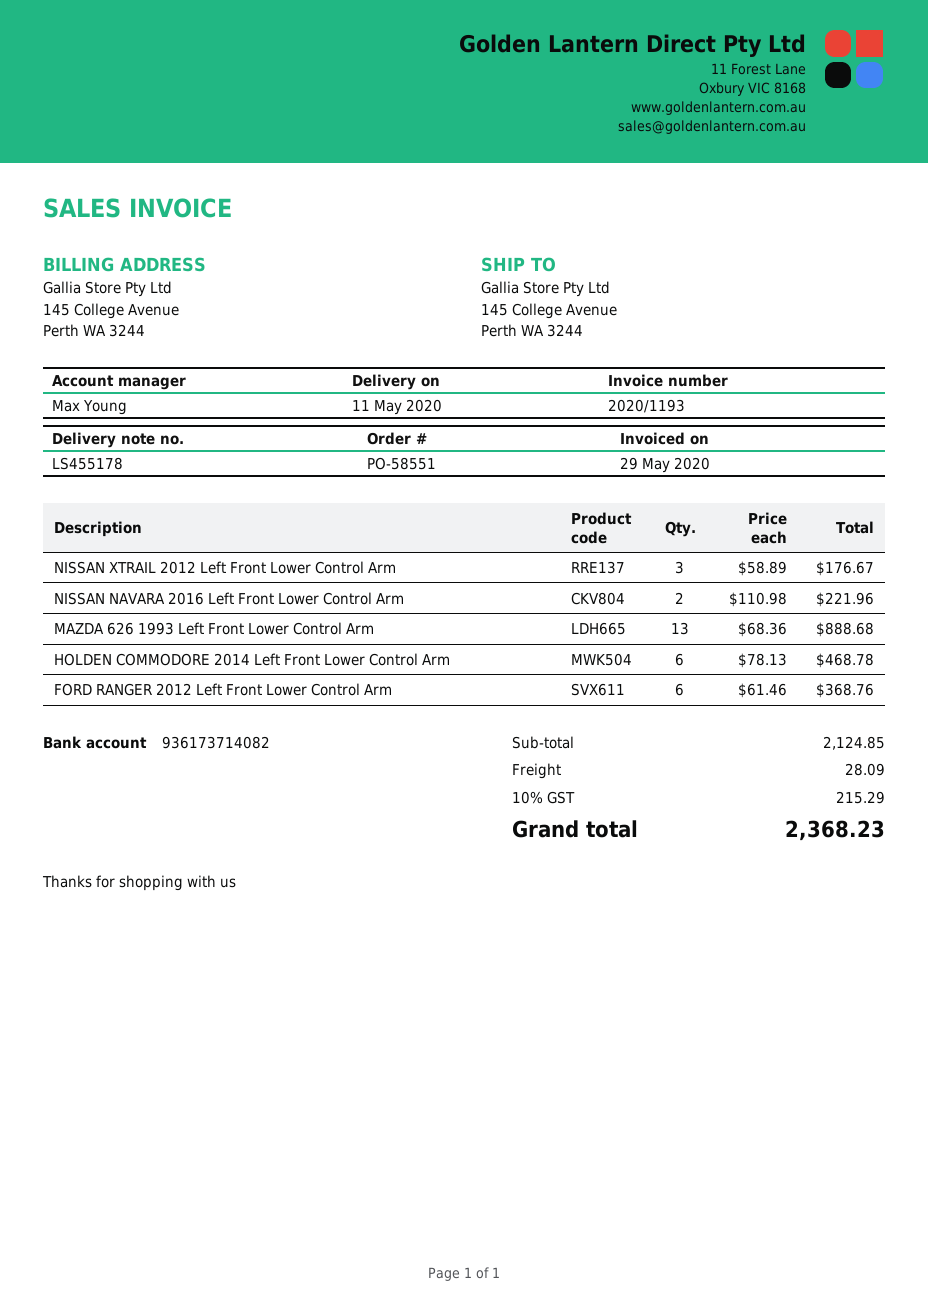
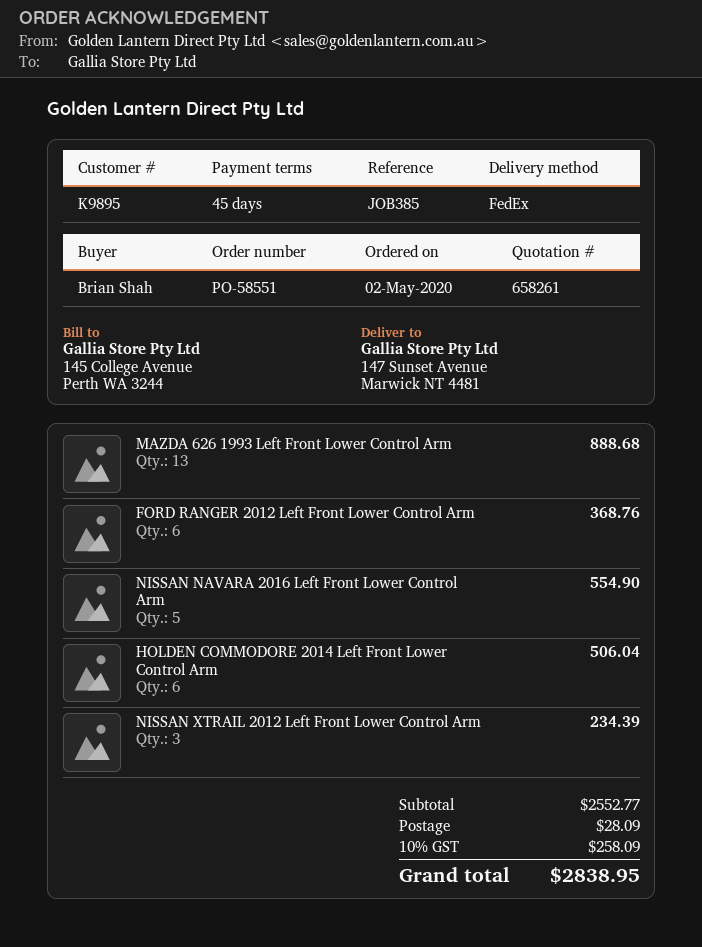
ship to: 145 College Avenue, Perth WA 3244 -> 147 Sunset Avenue, Marwick NT 4481
NISSAN XTRAIL 2012 Left Front Lower Control Arm: 3 for 176.67 -> 3 for 234.39
NISSAN NAVARA 2016 Left Front Lower Control Arm: 2 for 221.96 -> 5 for 554.90
HOLDEN COMMODORE 2014 Left Front Lower Control Arm: 6 for 468.78 -> 6 for 506.04
subtotal: 2124.85 -> 2552.77
tax: 10% = 215.29 -> 10% = 258.09
total: 2368.23 -> 2838.95

